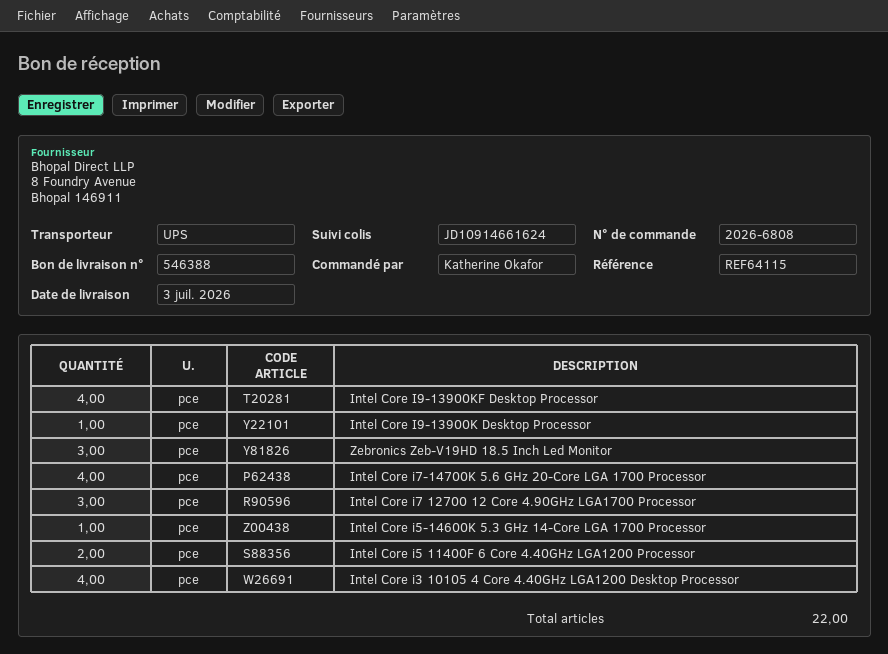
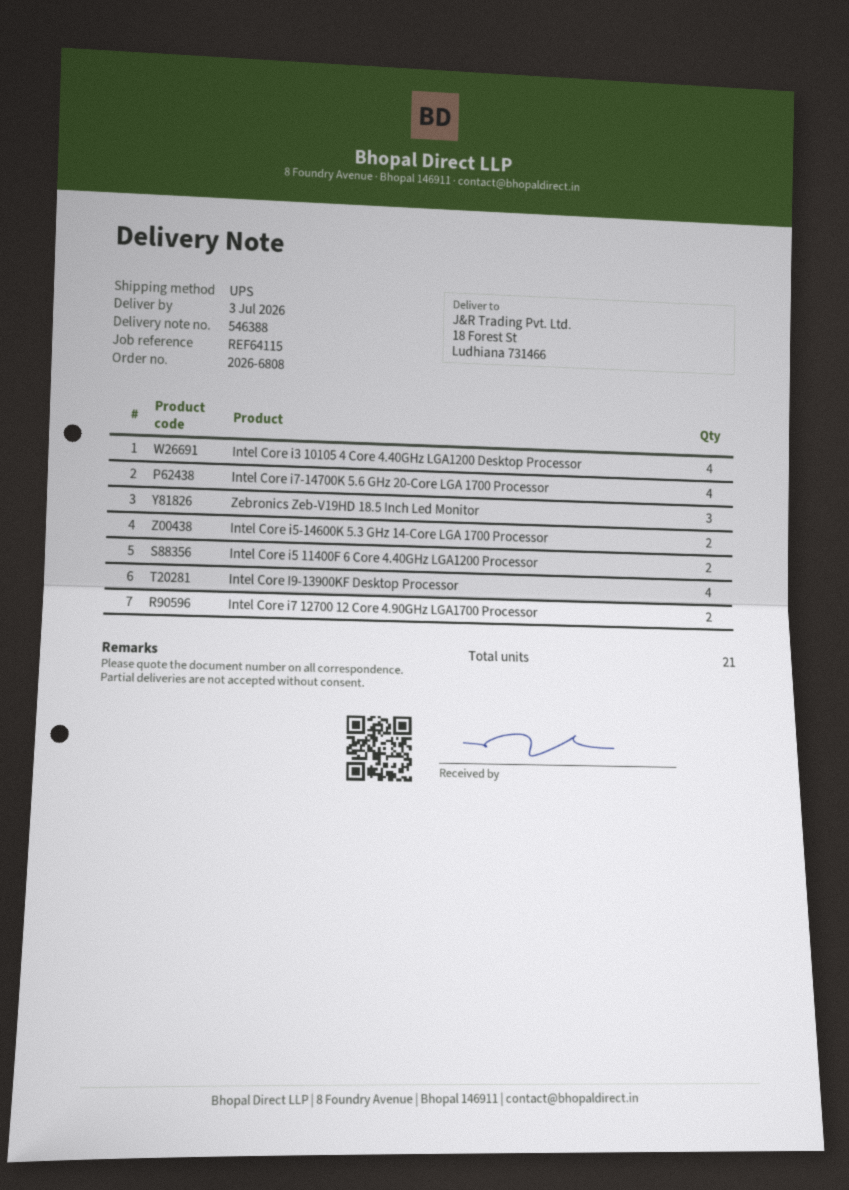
Intel Core I9-13900K Desktop Processor: 1 -> none
Intel Core i7 12700 12 Core 4.90GHz LGA1700 Processor: 3 -> 2
Intel Core i5-14600K 5.3 GHz 14-Core LGA 1700 Processor: 1 -> 2
total quantity: 22 -> 21

